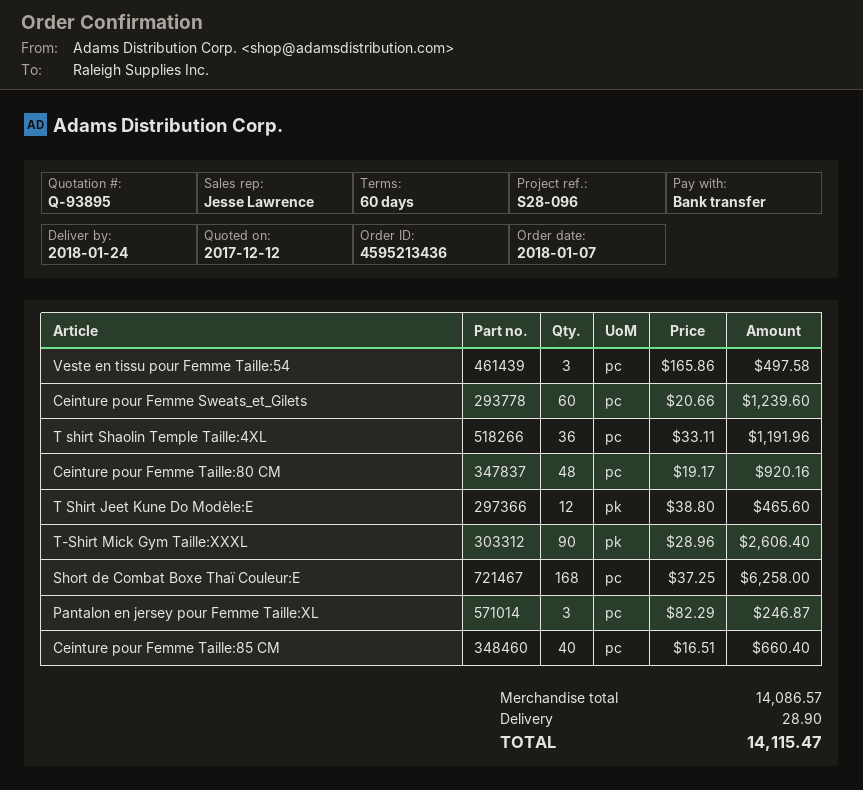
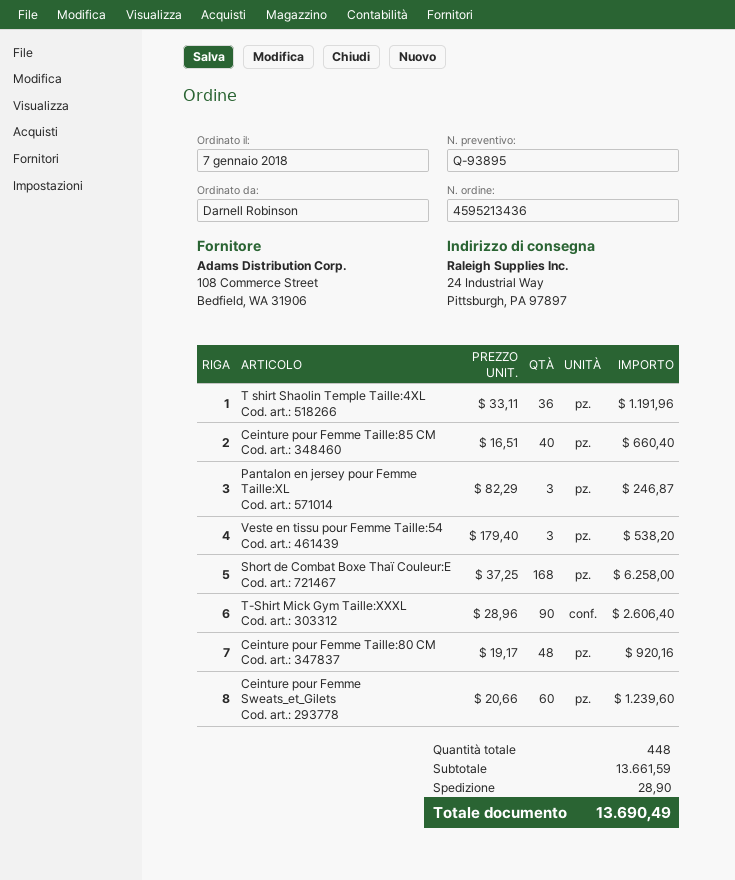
Veste en tissu pour Femme Taille:54: 3 x 165.86 = 497.58 -> 3 x 179.40 = 538.20
T Shirt Jeet Kune Do Modèle:E: 12 x 38.80 = 465.60 -> none
subtotal: 14086.57 -> 13661.59
total: 14115.47 -> 13690.49

